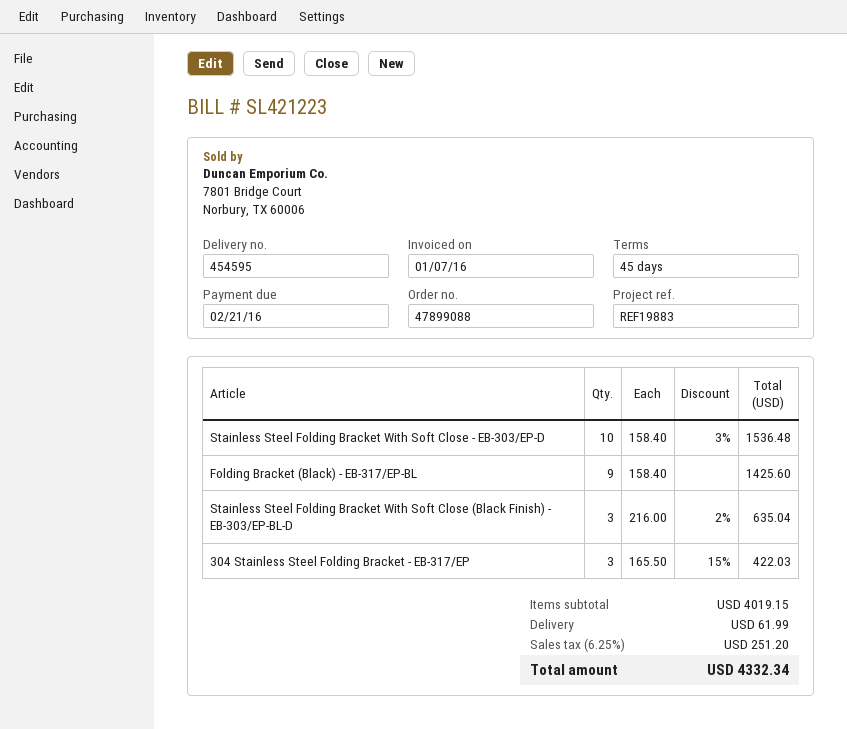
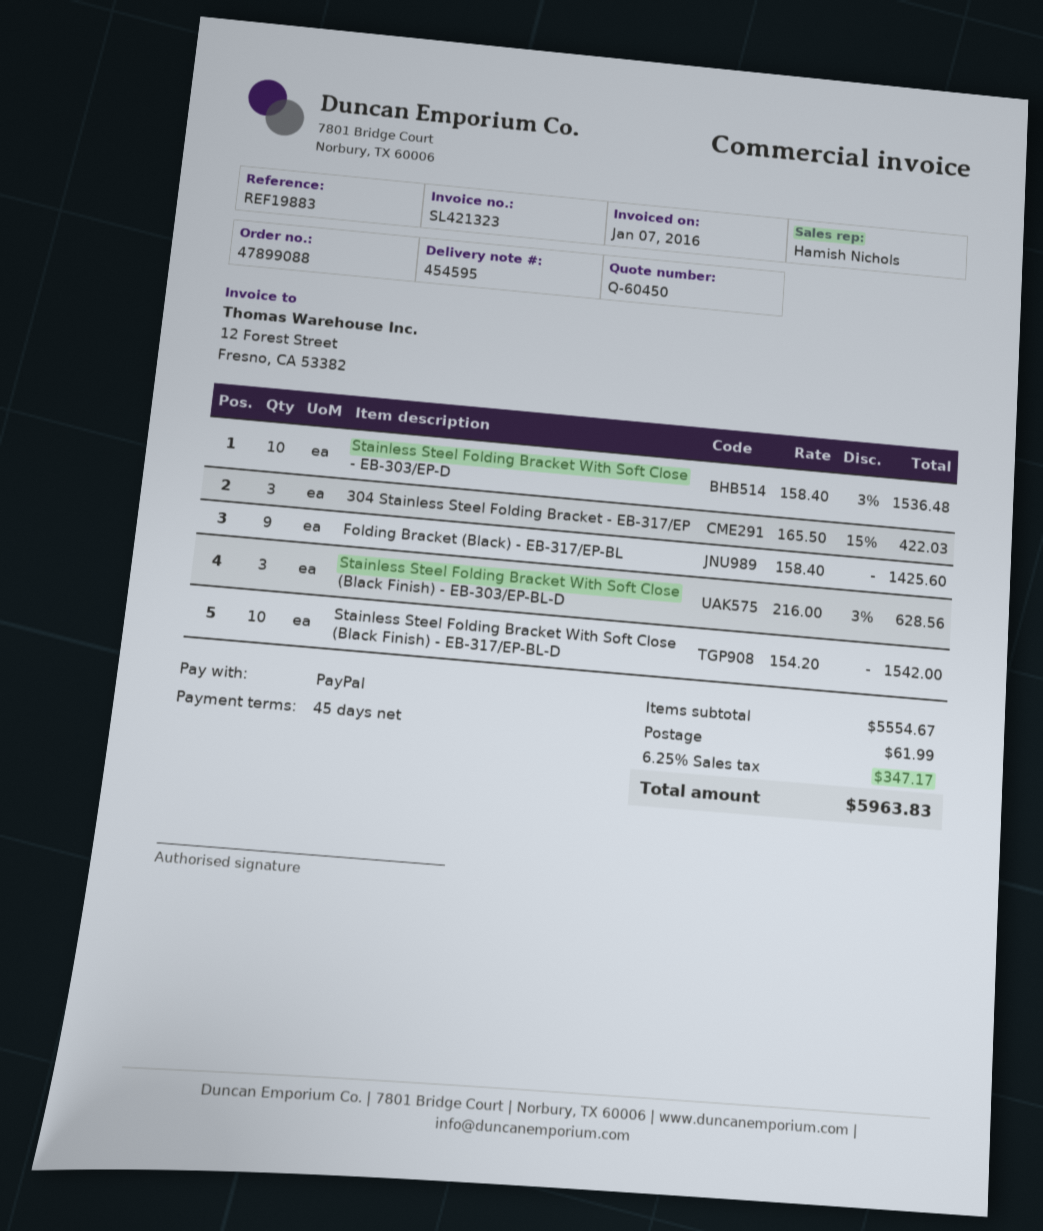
invoice number: SL421223 -> SL421323
Stainless Steel Folding Bracket With Soft Close (Black Finish) - EB-303/EP-BL-D: 3 x 216.00 - 2% = 635.04 -> 3 x 216.00 - 3% = 628.56
Stainless Steel Folding Bracket With Soft Close (Black Finish) - EB-317/EP-BL-D: none -> 10 x 154.20 = 1542.00
subtotal: 4019.15 -> 5554.67
tax: 6.25% = 251.20 -> 6.25% = 347.17
total: 4332.34 -> 5963.83

